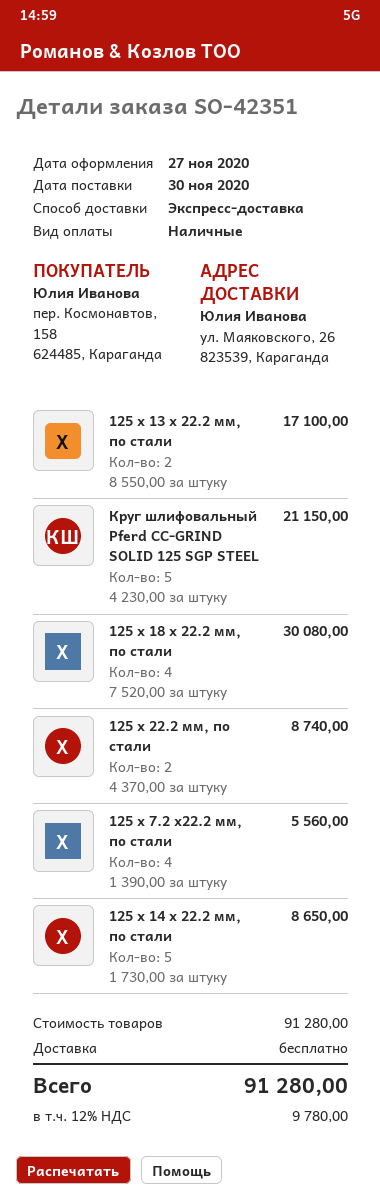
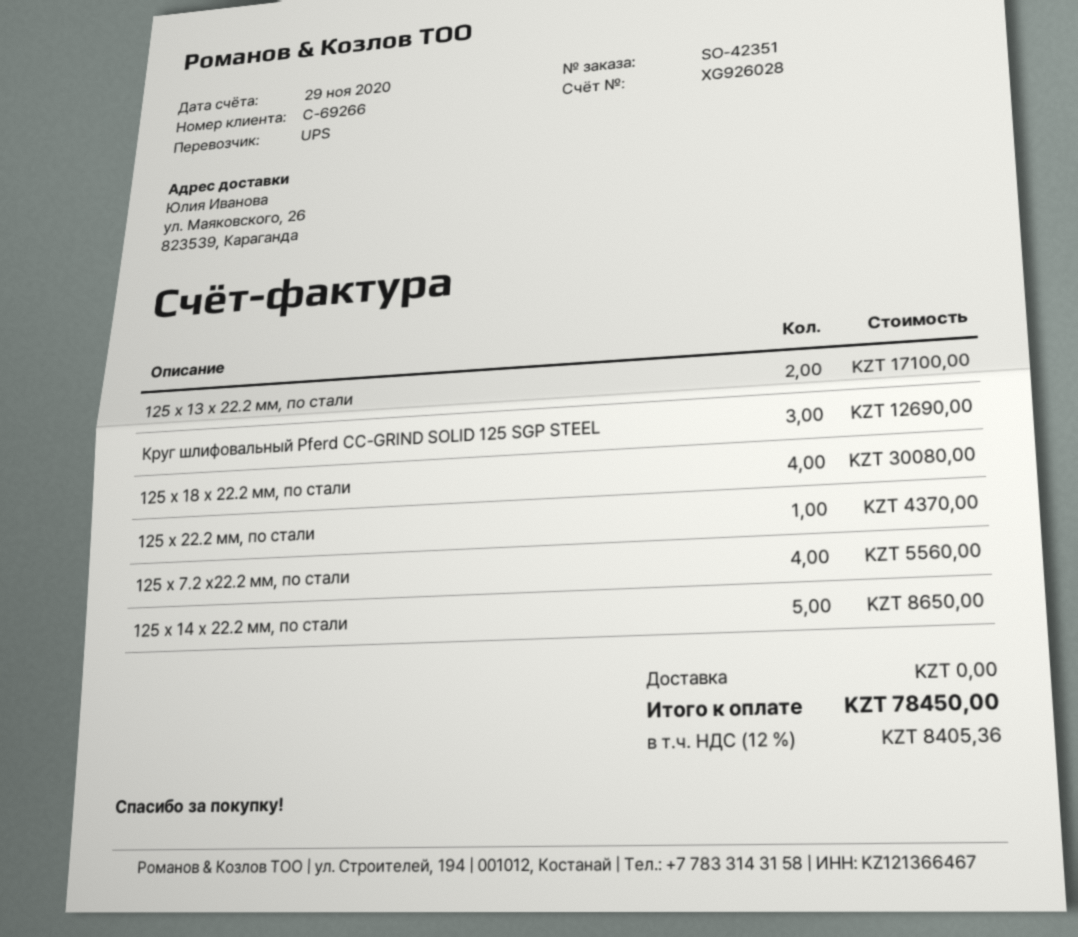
shipping method: express -> UPS
Круг шлифовальный Pferd CC-GRIND SOLID 125 SGP STEEL: 5 for 21150.00 -> 3 for 12690.00
125 х 22.2 мм, по стали: 2 for 8740.00 -> 1 for 4370.00
tax: 12% = 9780.00 -> 12% = 8405.36
total: 91280.00 -> 78450.00

